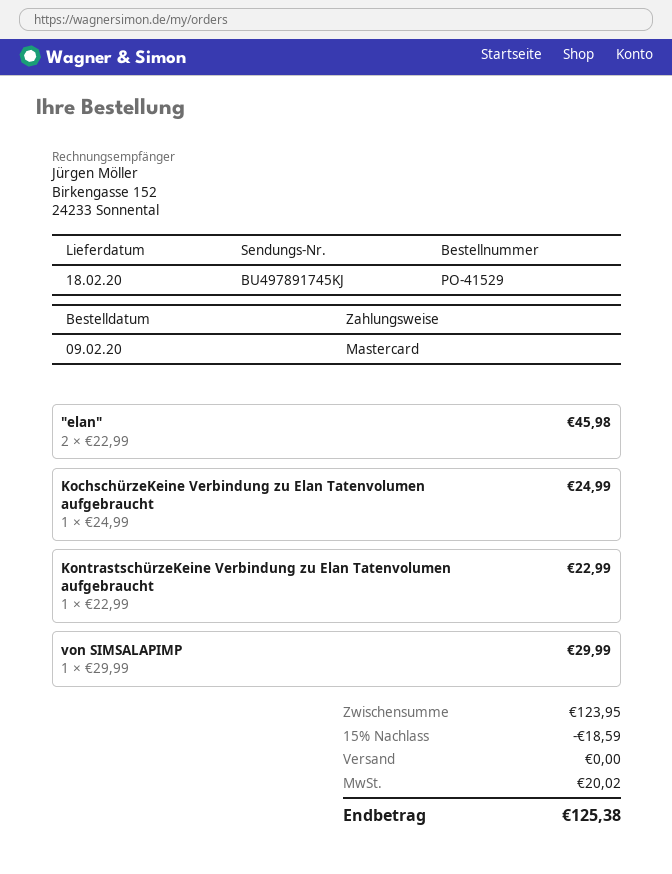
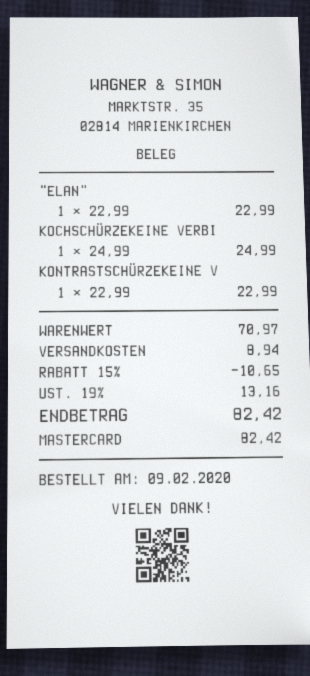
"elan": 2 x 22.99 = 45.98 -> 1 x 22.99 = 22.99
von SIMSALAPIMP: 1 x 29.99 = 29.99 -> none
subtotal: 123.95 -> 70.97
discount: 15% = 18.59 -> 15% = 10.65
shipping: 0.00 -> 8.94
tax: 20.02 -> 13.16
total: 125.38 -> 82.42

